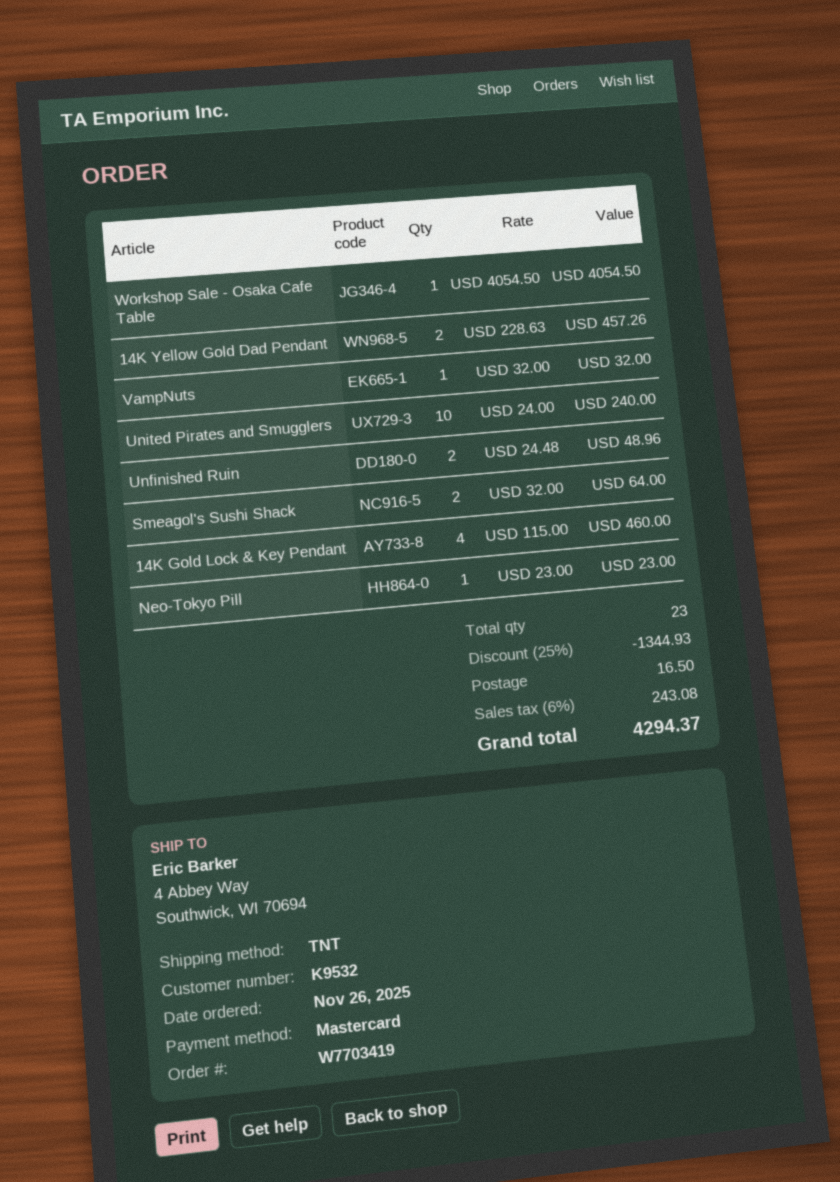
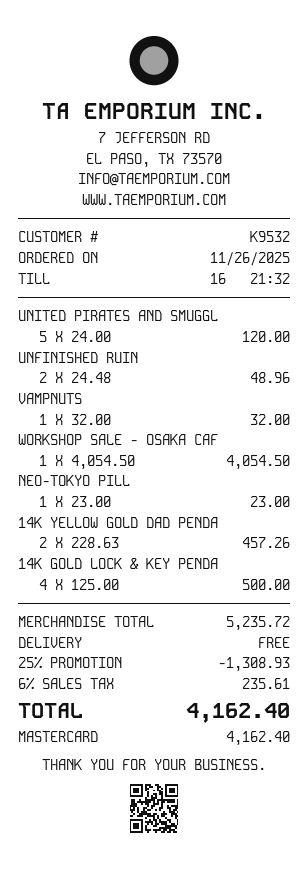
United Pirates and Smugglers: 10 x 24.00 = 240.00 -> 5 x 24.00 = 120.00
Smeagol's Sushi Shack: 2 x 32.00 = 64.00 -> none
14K Gold Lock & Key Pendant: 4 x 115.00 = 460.00 -> 4 x 125.00 = 500.00
discount: 25% = 1344.93 -> 25% = 1308.93
shipping: 16.50 -> 0.00
tax: 6% = 243.08 -> 6% = 235.61
total: 4294.37 -> 4162.40

